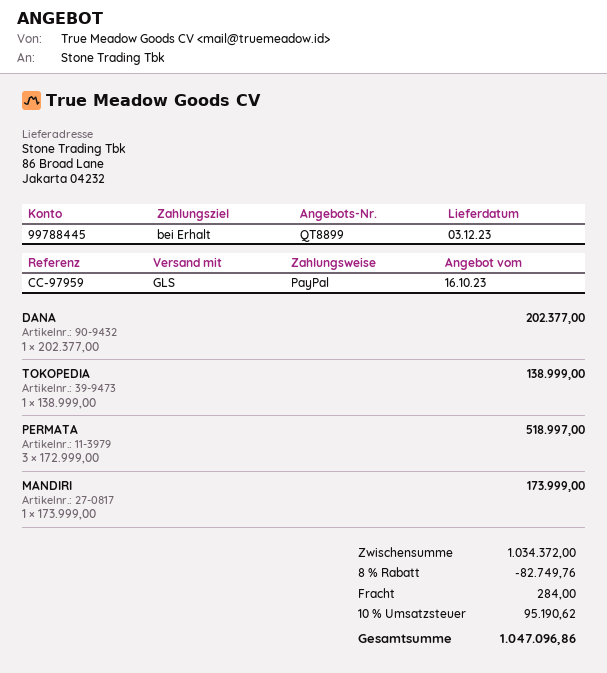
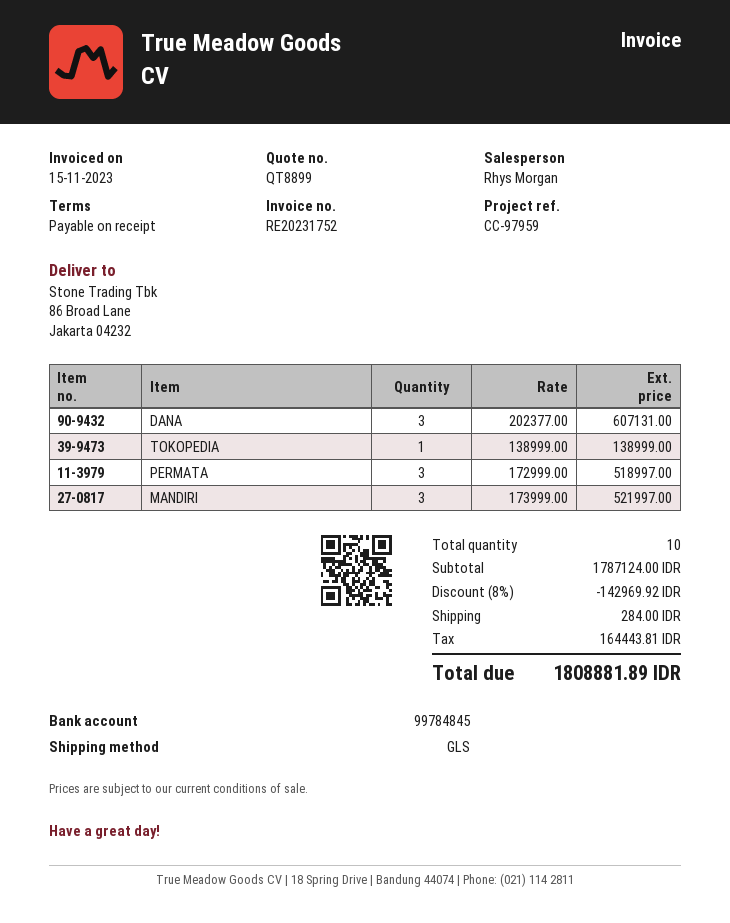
bank account: 99788445 -> 99784845
DANA: 1 x 202377.00 = 202377.00 -> 3 x 202377.00 = 607131.00
MANDIRI: 1 x 173999.00 = 173999.00 -> 3 x 173999.00 = 521997.00
subtotal: 1034372.00 -> 1787124.00
discount: 8% = 82749.76 -> 8% = 142969.92
tax: 95190.62 -> 164443.81
total: 1047096.86 -> 1808881.89

